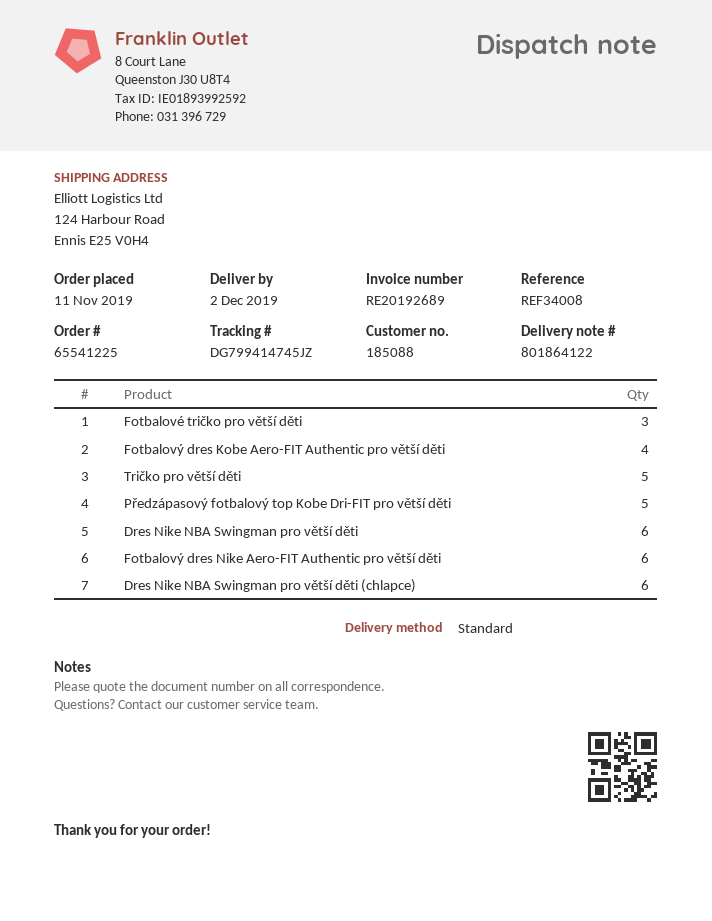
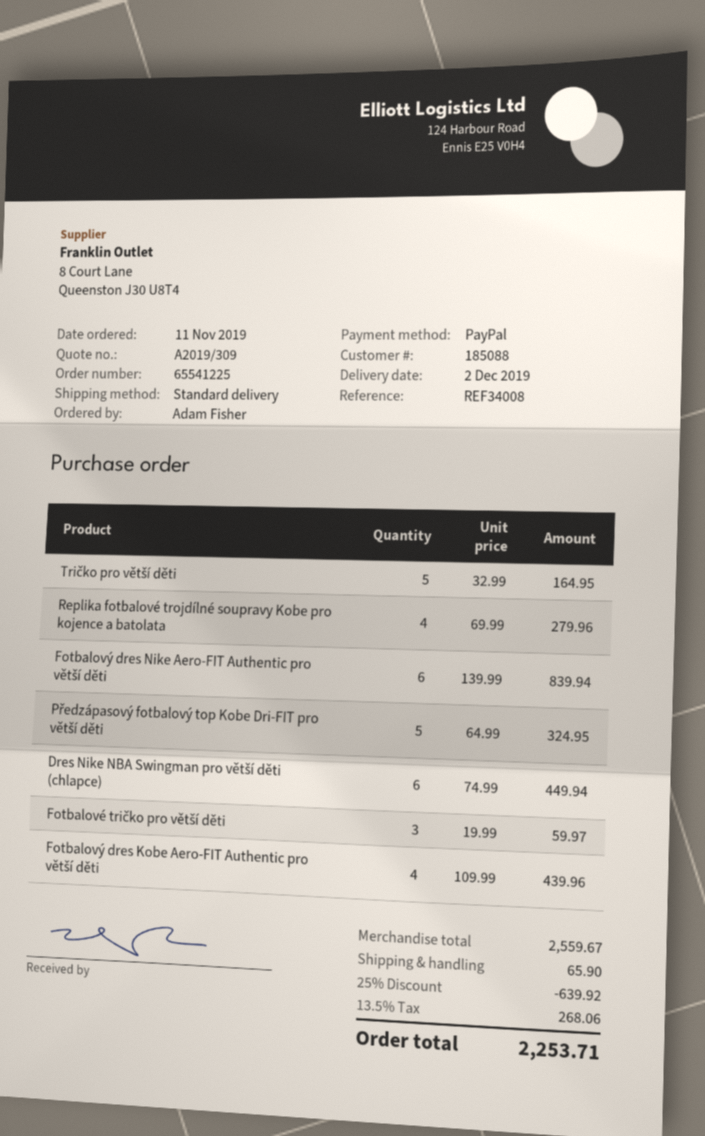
Dres Nike NBA Swingman pro větší děti: 6 -> none
Replika fotbalové trojdílné soupravy Kobe pro kojence a batolata: none -> 4

